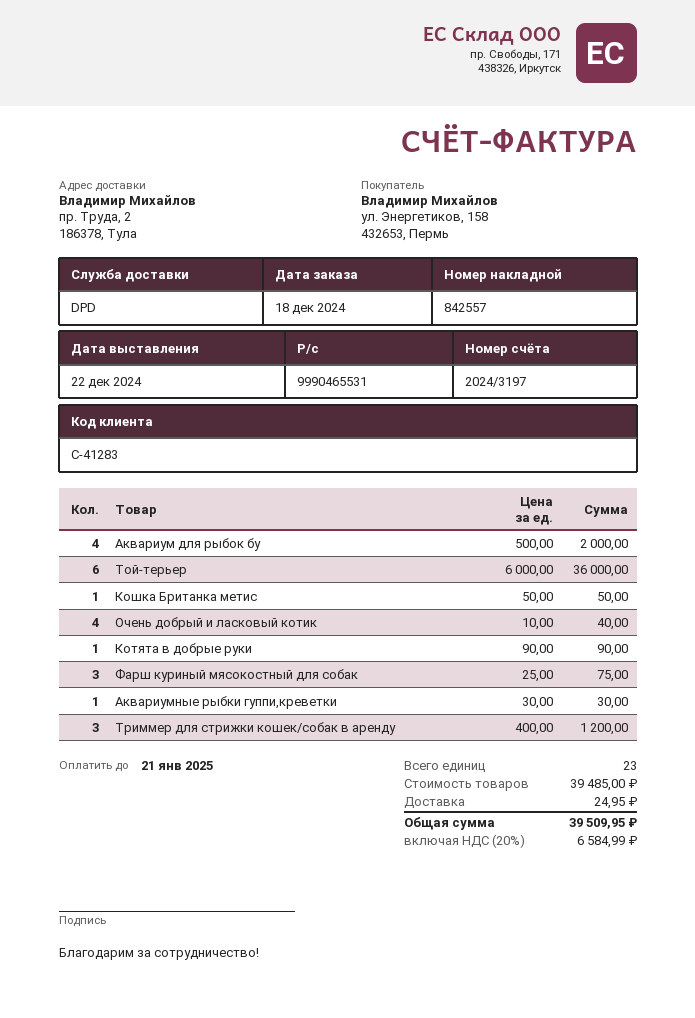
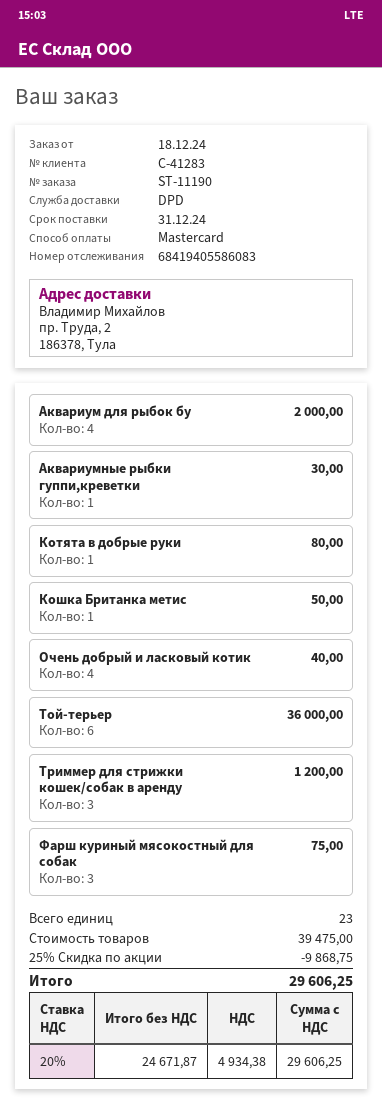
Котята в добрые руки: 1 for 90.00 -> 1 for 80.00
subtotal: 39485.00 -> 39475.00
discount: none -> 25% = 9868.75
shipping: 24.95 -> none
tax: 20% = 6584.99 -> 20% = 4934.38
total: 39509.95 -> 29606.25

